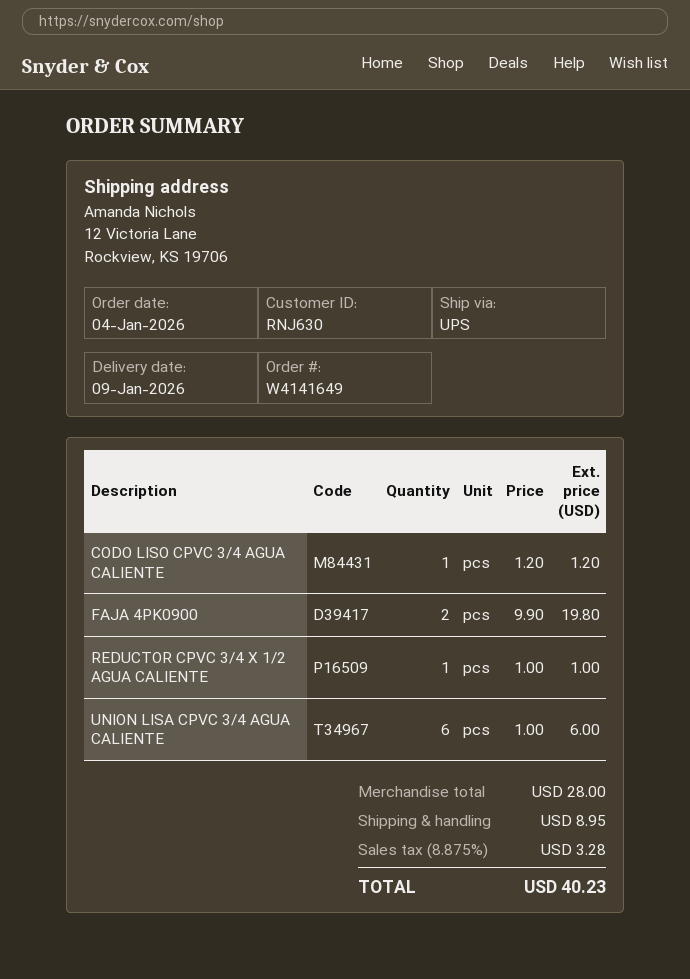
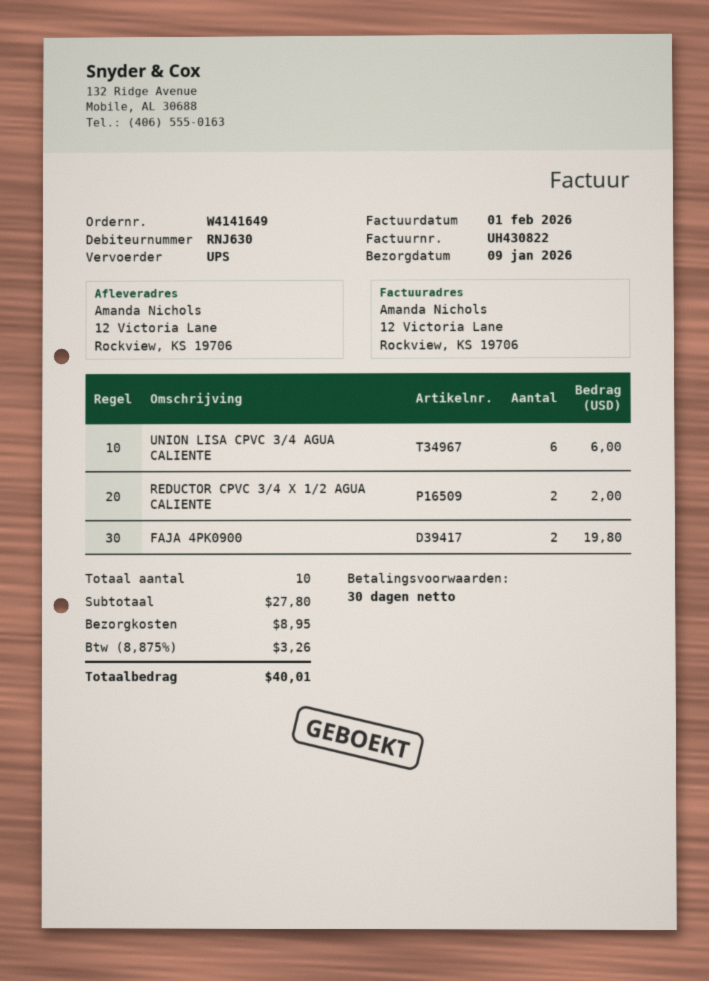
CODO LISO CPVC 3/4 AGUA CALIENTE: 1 for 1.20 -> none
REDUCTOR CPVC 3/4 X 1/2 AGUA CALIENTE: 1 for 1.00 -> 2 for 2.00
subtotal: 28.00 -> 27.80
tax: 8.875% = 3.28 -> 8.875% = 3.26
total: 40.23 -> 40.01

